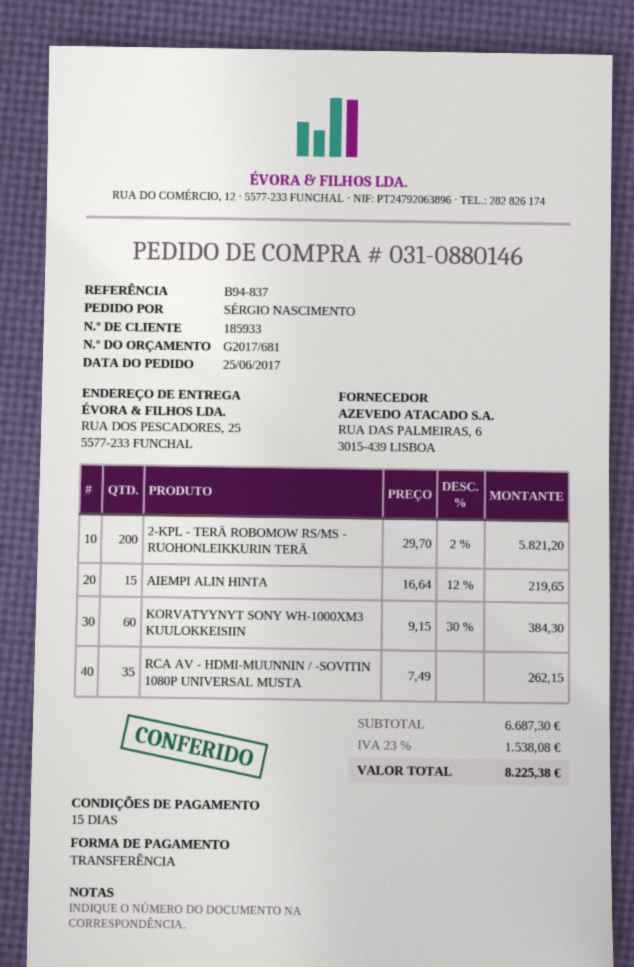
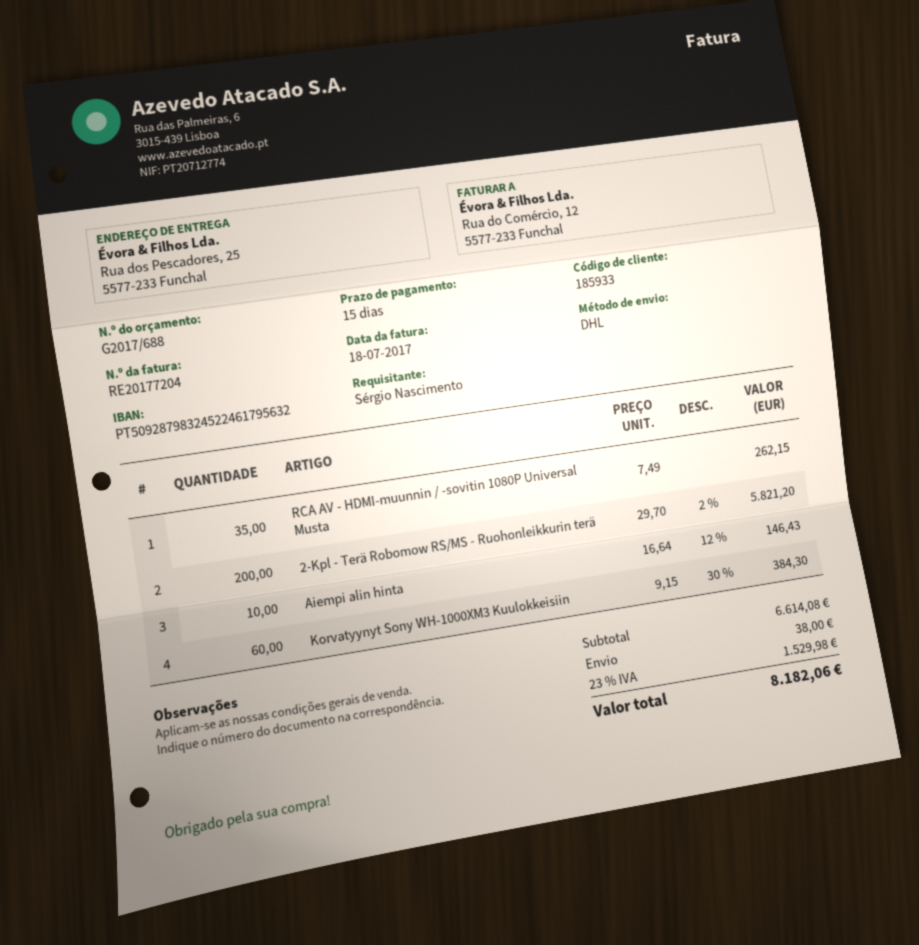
quote number: G2017/681 -> G2017/688
AIEMPI ALIN HINTA: 15 x 16.64 - 12% = 219.65 -> 10 x 16.64 - 12% = 146.43
subtotal: 6687.30 -> 6614.08
shipping: none -> 38.00
tax: 23% = 1538.08 -> 23% = 1529.98
total: 8225.38 -> 8182.06

